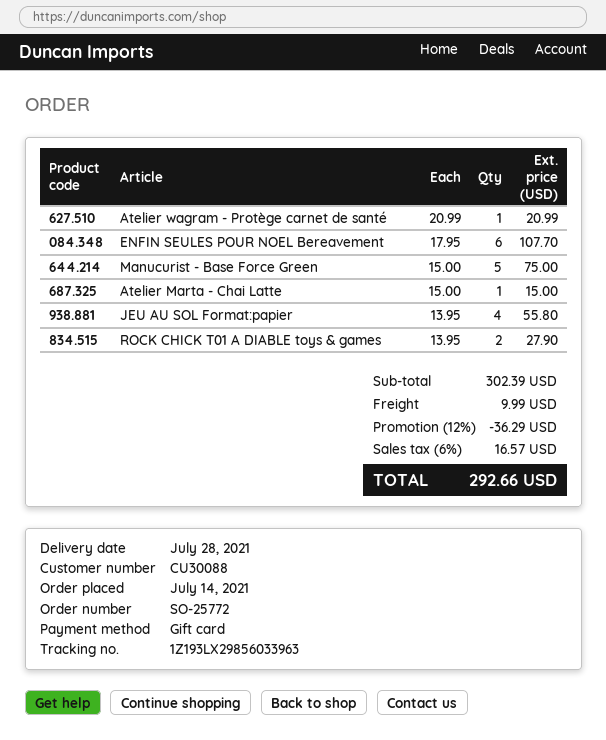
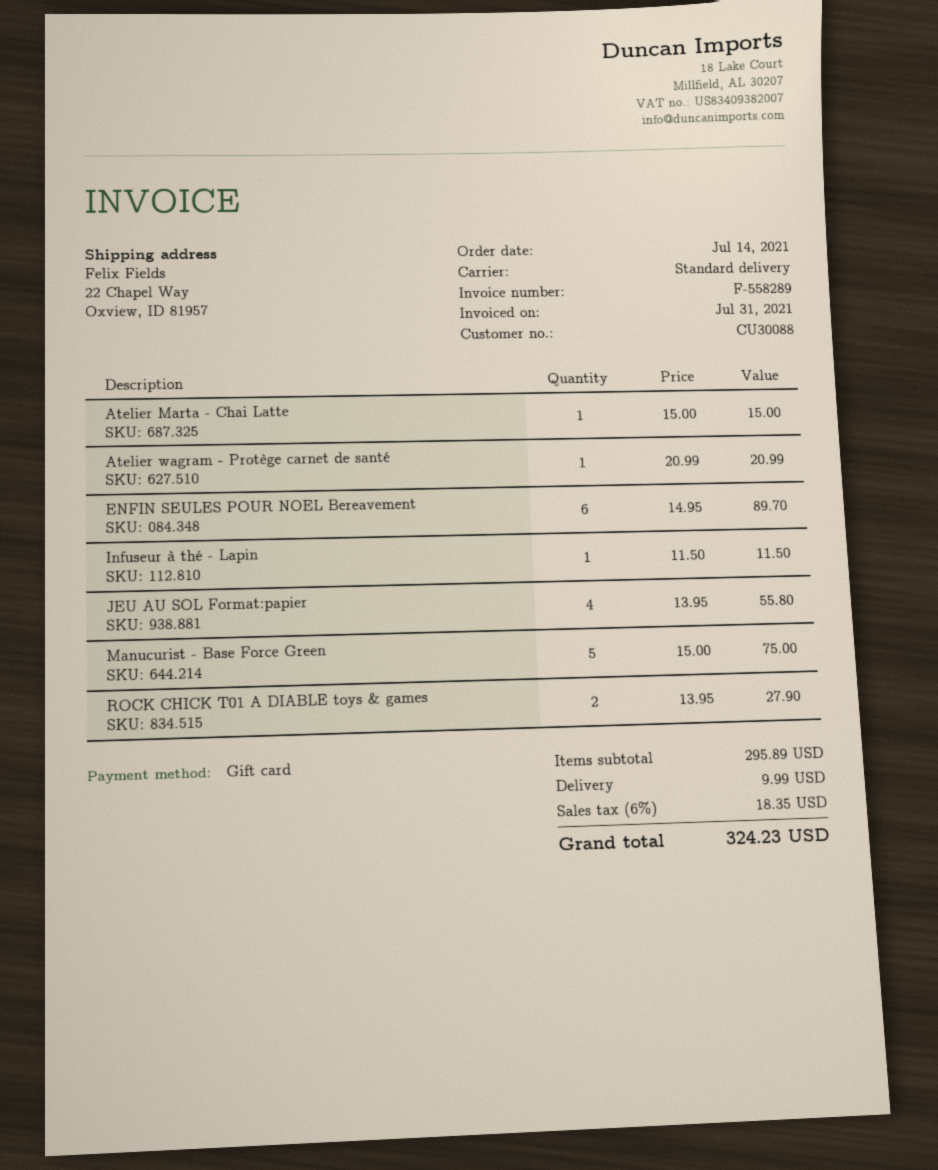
ENFIN SEULES POUR NOEL Bereavement: 6 x 17.95 = 107.70 -> 6 x 14.95 = 89.70
Infuseur à thé - Lapin: none -> 1 x 11.50 = 11.50
subtotal: 302.39 -> 295.89
discount: 12% = 36.29 -> none
tax: 6% = 16.57 -> 6% = 18.35
total: 292.66 -> 324.23

